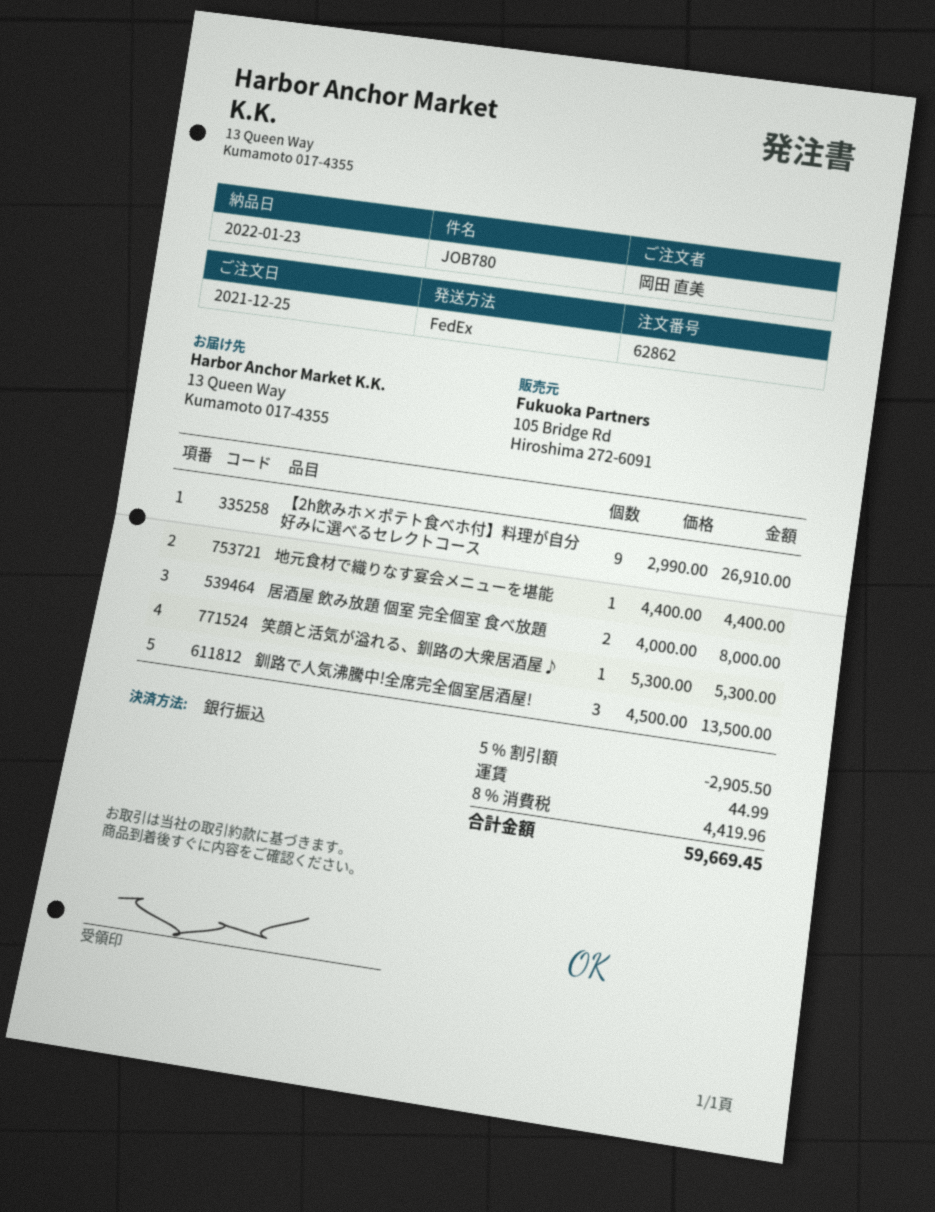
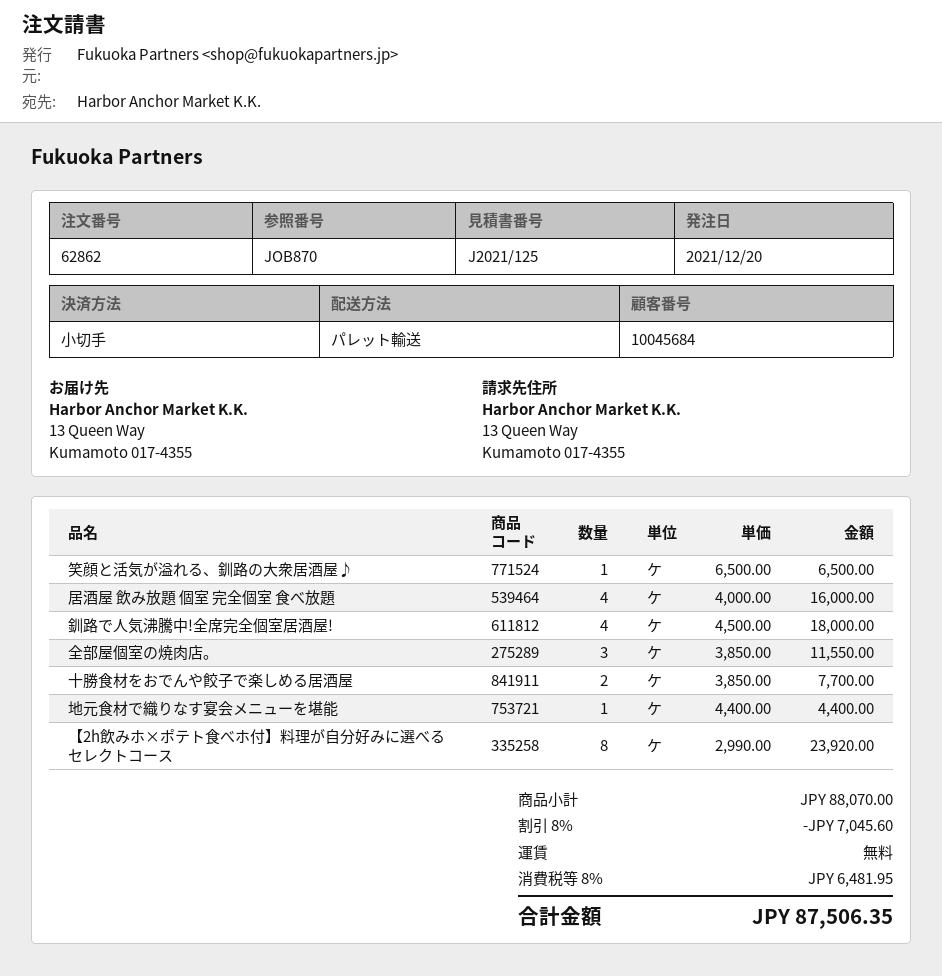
order date: 2021-12-25 -> 2021-12-20
reference: JOB780 -> JOB870
payment method: bank transfer -> cheque
shipping method: FedEx -> pallet freight
【2h飲みホ×ポテト食べホ付】料理が自分好みに選べるセレクトコース: 9 x 2990.00 = 26910.00 -> 8 x 2990.00 = 23920.00
居酒屋 飲み放題 個室 完全個室 食べ放題: 2 x 4000.00 = 8000.00 -> 4 x 4000.00 = 16000.00
笑顔と活気が溢れる、釧路の大衆居酒屋♪: 1 x 5300.00 = 5300.00 -> 1 x 6500.00 = 6500.00
釧路で人気沸騰中!全席完全個室居酒屋!: 3 x 4500.00 = 13500.00 -> 4 x 4500.00 = 18000.00
全部屋個室の焼肉店。: none -> 3 x 3850.00 = 11550.00
十勝食材をおでんや餃子で楽しめる居酒屋: none -> 2 x 3850.00 = 7700.00
discount: 5% = 2905.50 -> 8% = 7045.60
shipping: 44.99 -> 0.00
tax: 8% = 4419.96 -> 8% = 6481.95
total: 59669.45 -> 87506.35

